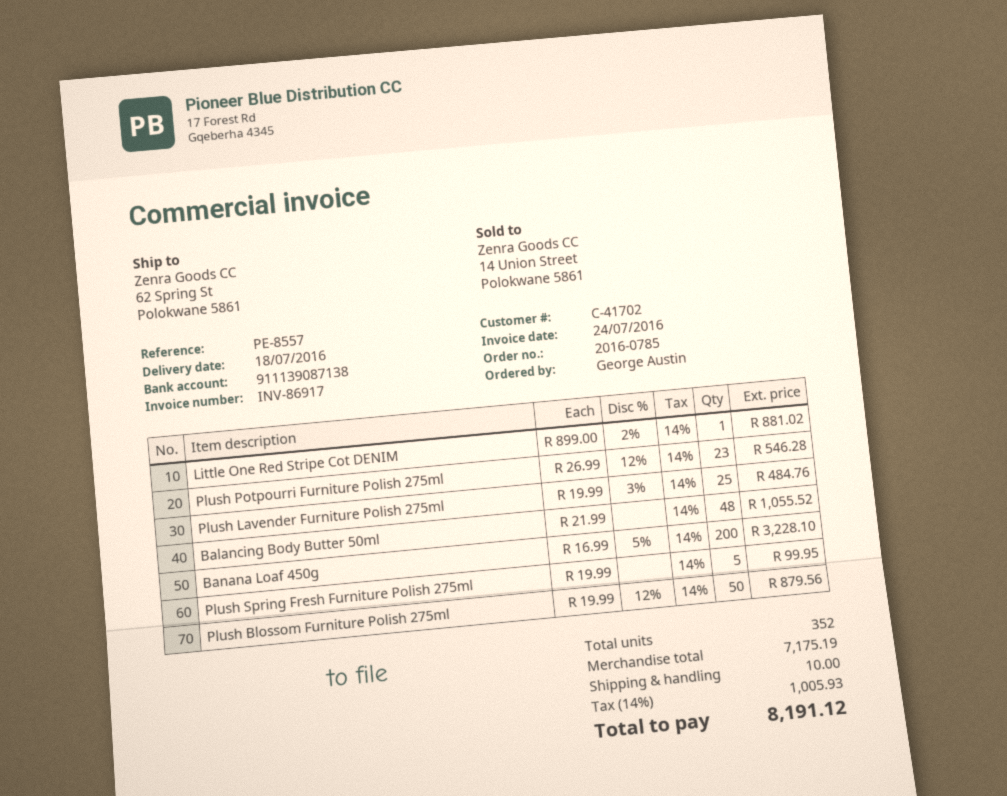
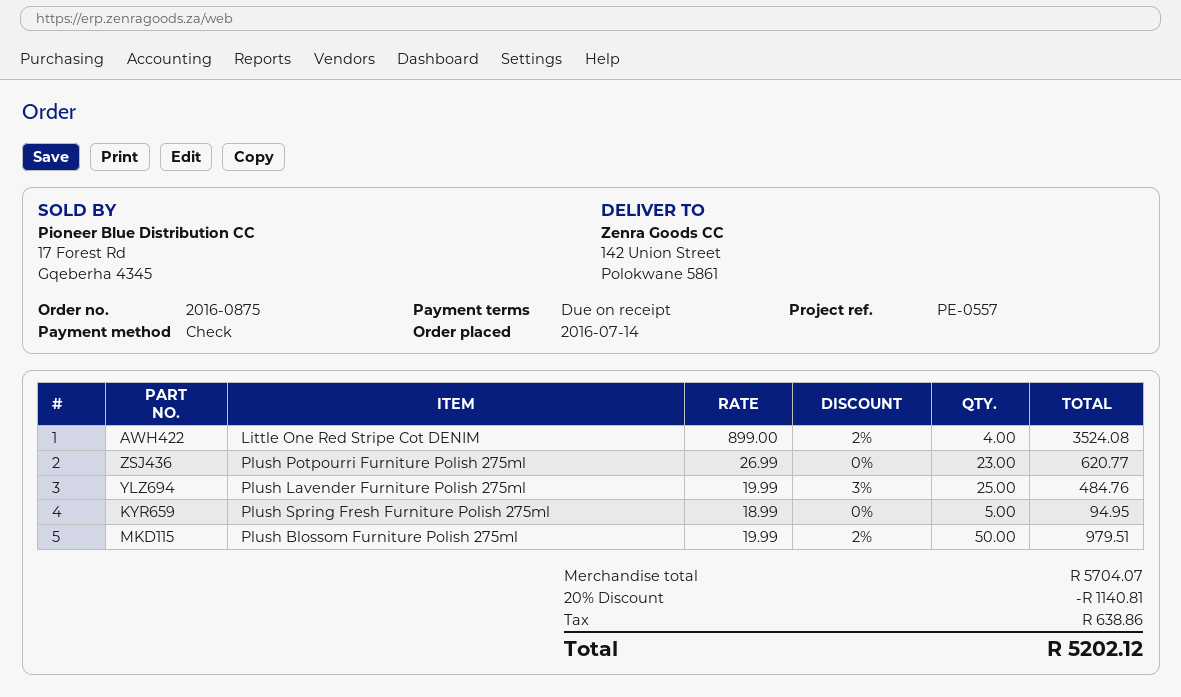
order number: 2016-0785 -> 2016-0875
reference: PE-8557 -> PE-0557
ship to: 62 Spring St, Polokwane 5861 -> 142 Union Street, Polokwane 5861
Little One Red Stripe Cot DENIM: 1 x 899.00 - 2% = 881.02 -> 4 x 899.00 - 2% = 3524.08
Plush Potpourri Furniture Polish 275ml: 23 x 26.99 - 12% = 546.28 -> 23 x 26.99 = 620.77
Balancing Body Butter 50ml: 48 x 21.99 = 1055.52 -> none
Banana Loaf 450g: 200 x 16.99 - 5% = 3228.10 -> none
Plush Spring Fresh Furniture Polish 275ml: 5 x 19.99 = 99.95 -> 5 x 18.99 = 94.95
Plush Blossom Furniture Polish 275ml: 50 x 19.99 - 12% = 879.56 -> 50 x 19.99 - 2% = 979.51
subtotal: 7175.19 -> 5704.07
discount: none -> 20% = 1140.81
shipping: 10.00 -> none
tax: 1005.93 -> 638.86
total: 8191.12 -> 5202.12

